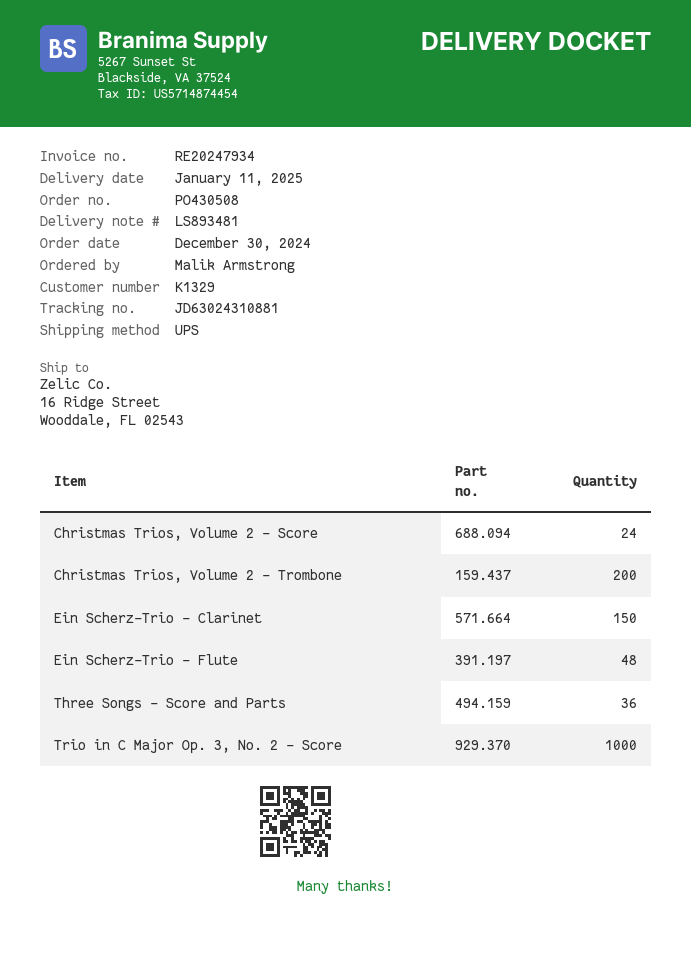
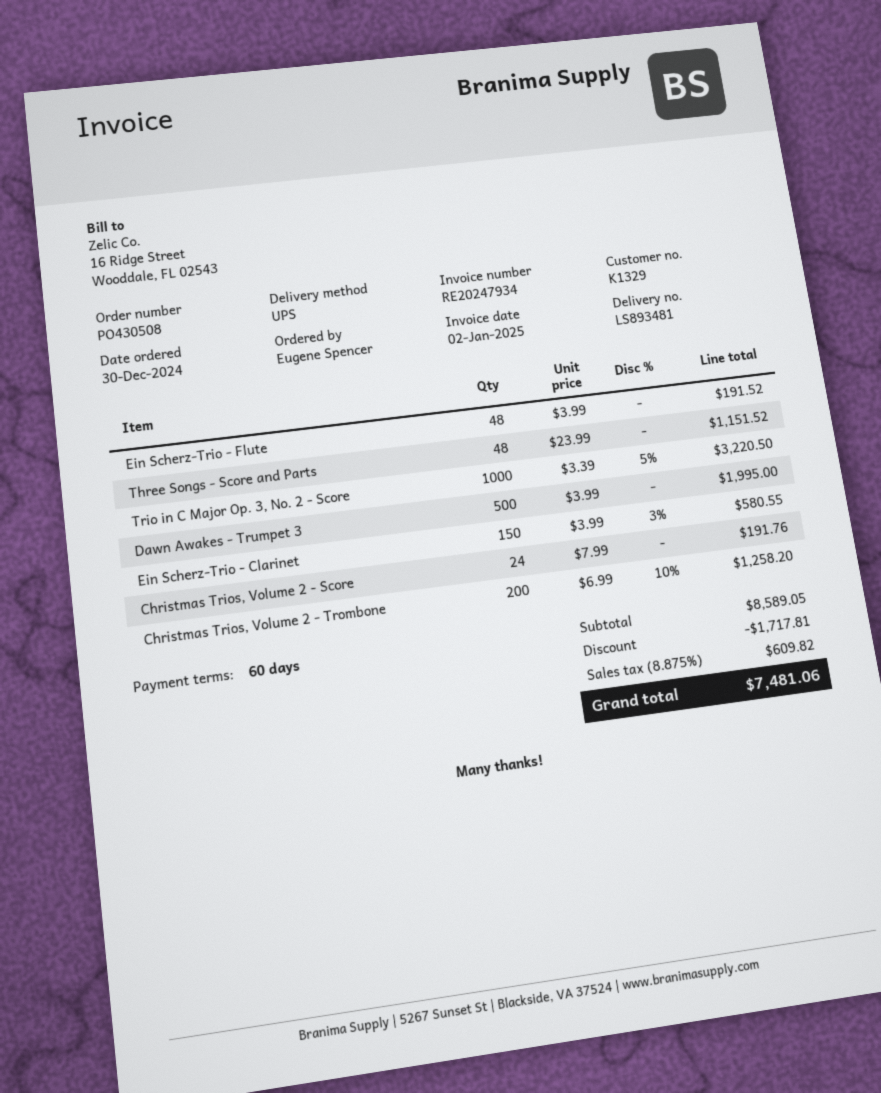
ordered by: Malik Armstrong -> Eugene Spencer
Three Songs - Score and Parts: 36 -> 48
Dawn Awakes - Trumpet 3: none -> 500

